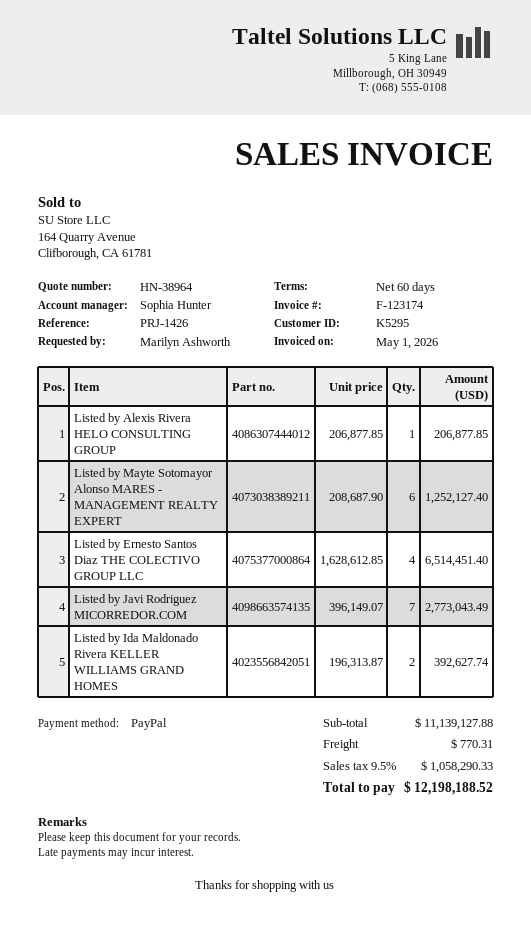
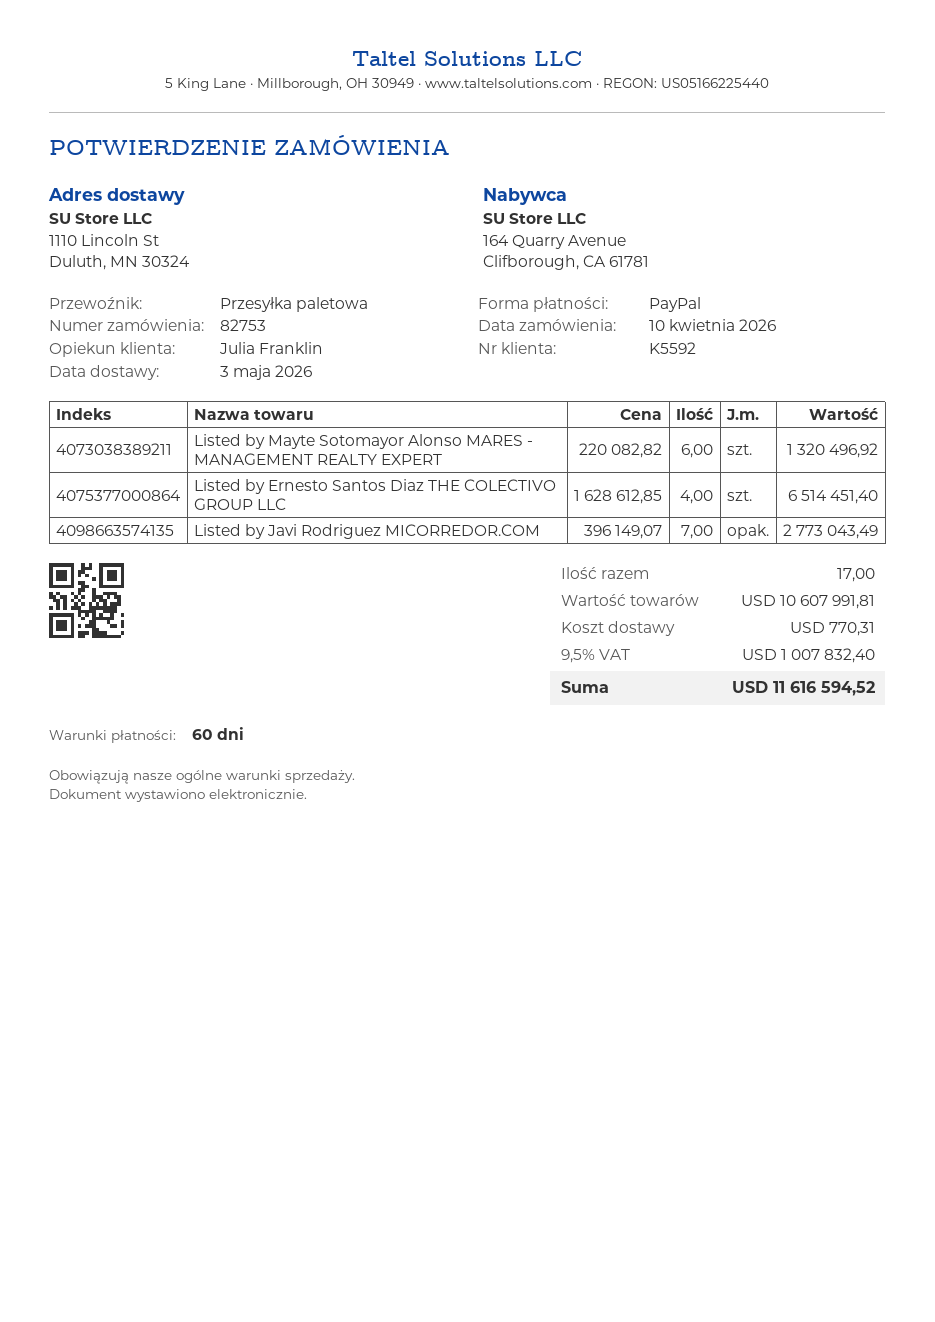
customer number: K5295 -> K5592
sales rep: Sophia Hunter -> Julia Franklin
Listed by Alexis Rivera HELO CONSULTING GROUP: 1 x 206877.85 = 206877.85 -> none
Listed by Mayte Sotomayor Alonso MARES - MANAGEMENT REALTY EXPERT: 6 x 208687.90 = 1252127.40 -> 6 x 220082.82 = 1320496.92
Listed by Ida Maldonado Rivera KELLER WILLIAMS GRAND HOMES: 2 x 196313.87 = 392627.74 -> none
subtotal: 11139127.88 -> 10607991.81
tax: 9.5% = 1058290.33 -> 9.5% = 1007832.40
total: 12198188.52 -> 11616594.52

